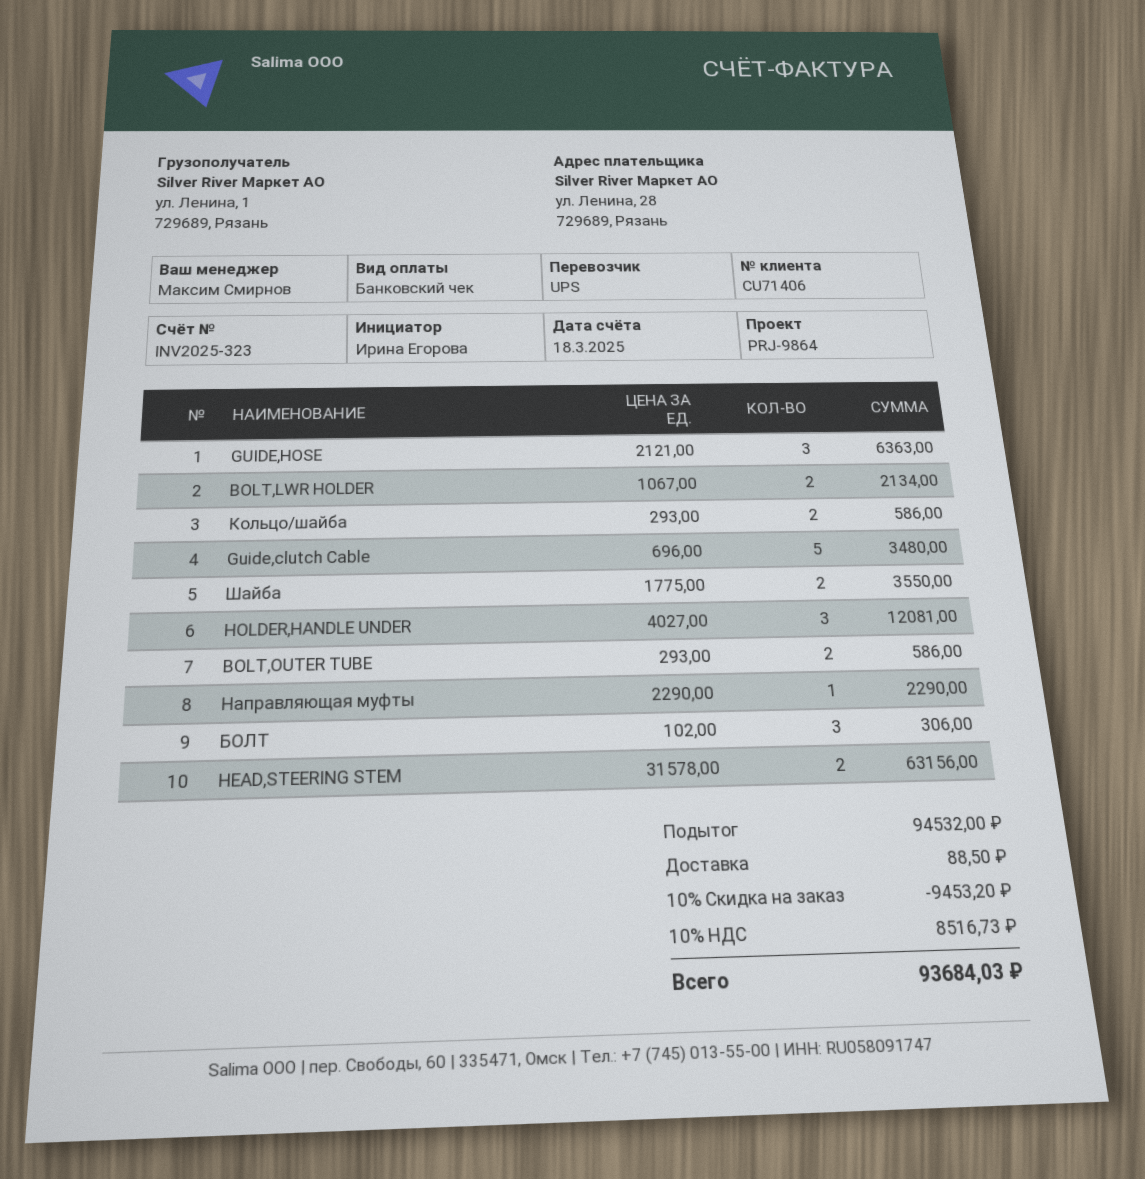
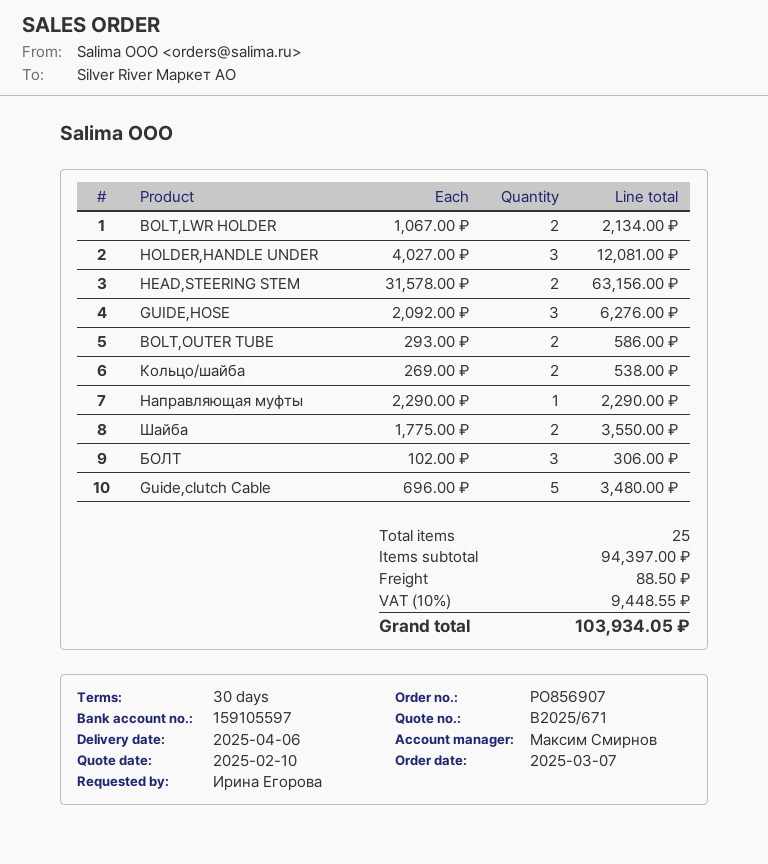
GUIDE,HOSE: 3 x 2121.00 = 6363.00 -> 3 x 2092.00 = 6276.00
Кольцо/шайба: 2 x 293.00 = 586.00 -> 2 x 269.00 = 538.00
subtotal: 94532.00 -> 94397.00
discount: 10% = 9453.20 -> none
tax: 10% = 8516.73 -> 10% = 9448.55
total: 93684.03 -> 103934.05

